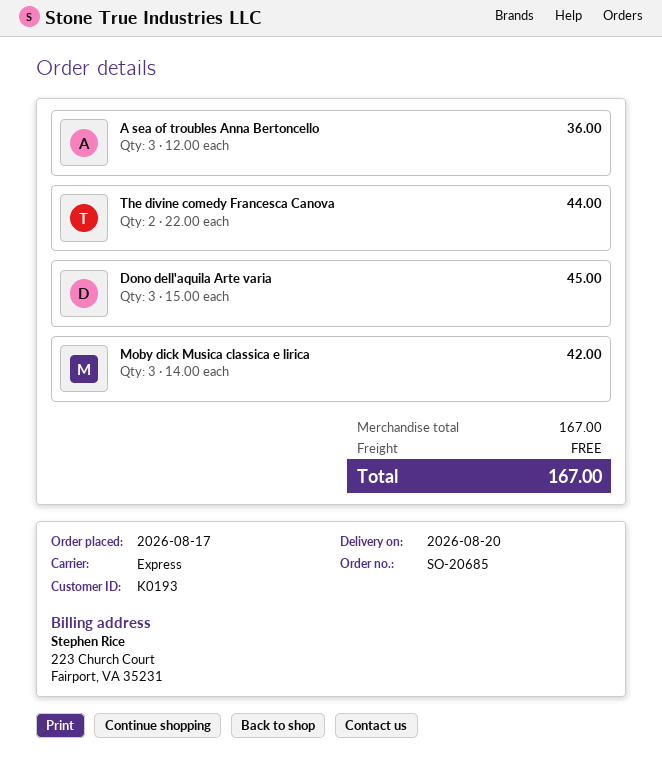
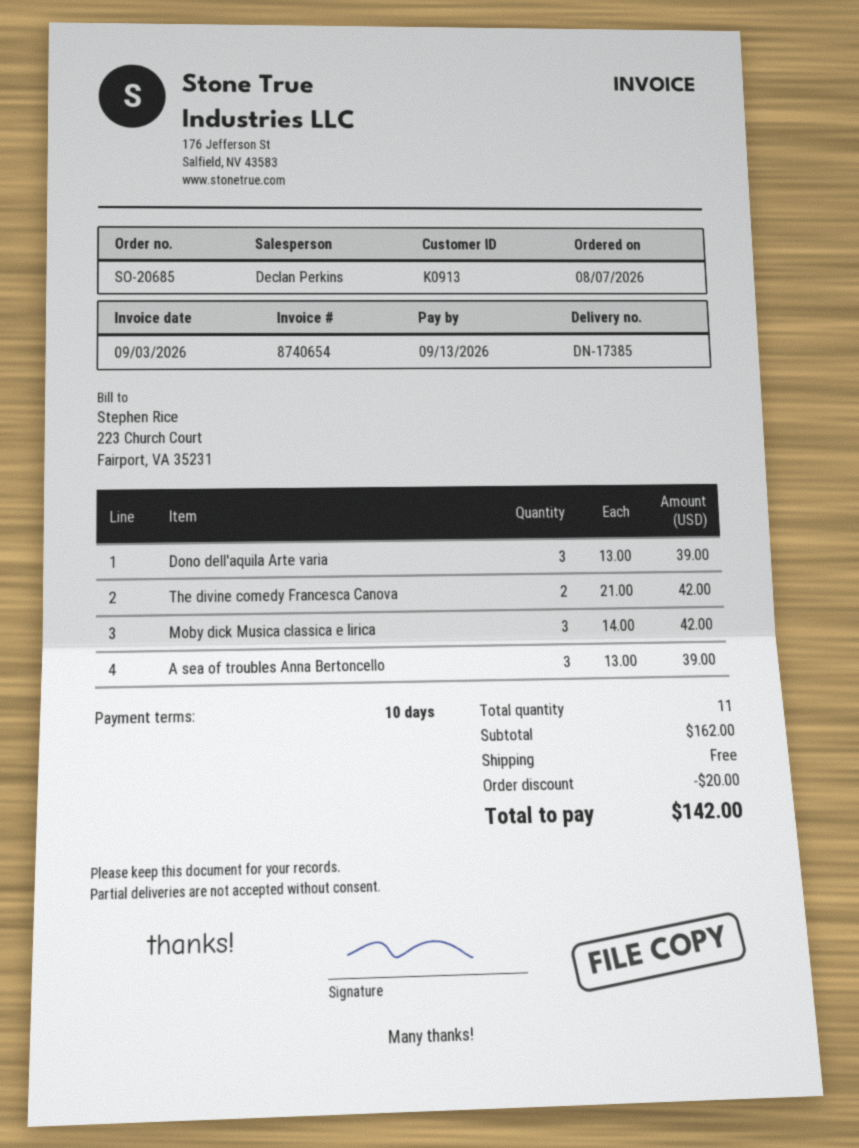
order date: 2026-08-17 -> 2026-08-07
customer number: K0193 -> K0913
A sea of troubles Anna Bertoncello: 3 x 12.00 = 36.00 -> 3 x 13.00 = 39.00
The divine comedy Francesca Canova: 2 x 22.00 = 44.00 -> 2 x 21.00 = 42.00
Dono dell'aquila Arte varia: 3 x 15.00 = 45.00 -> 3 x 13.00 = 39.00
subtotal: 167.00 -> 162.00
discount: none -> 20.00
total: 167.00 -> 142.00

